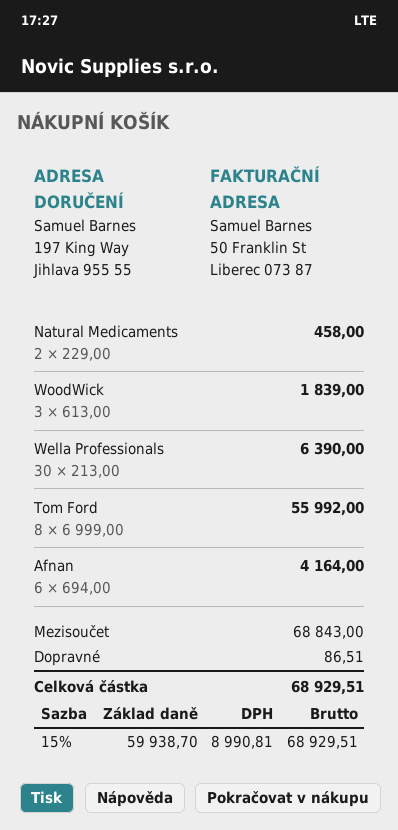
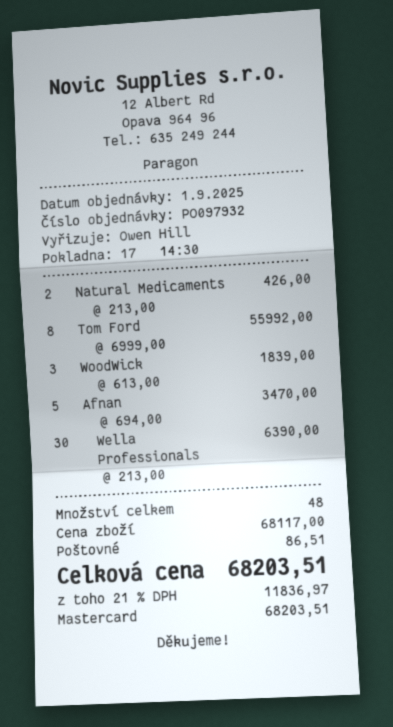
Natural Medicaments: 2 x 229.00 = 458.00 -> 2 x 213.00 = 426.00
Afnan: 6 x 694.00 = 4164.00 -> 5 x 694.00 = 3470.00
subtotal: 68843.00 -> 68117.00
tax: 15% = 8990.81 -> 21% = 11836.97
total: 68929.51 -> 68203.51

